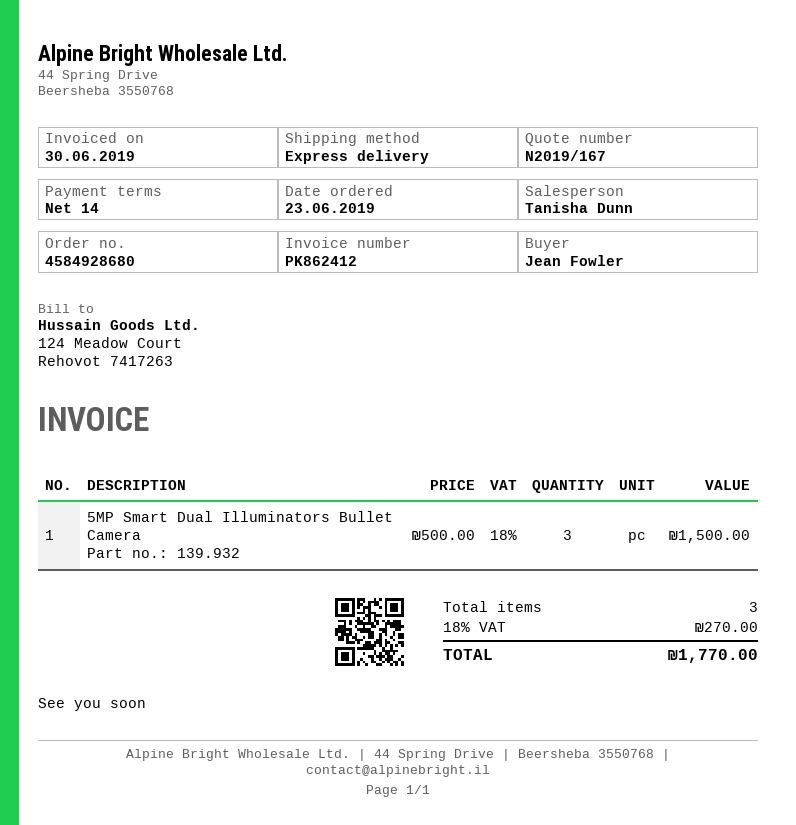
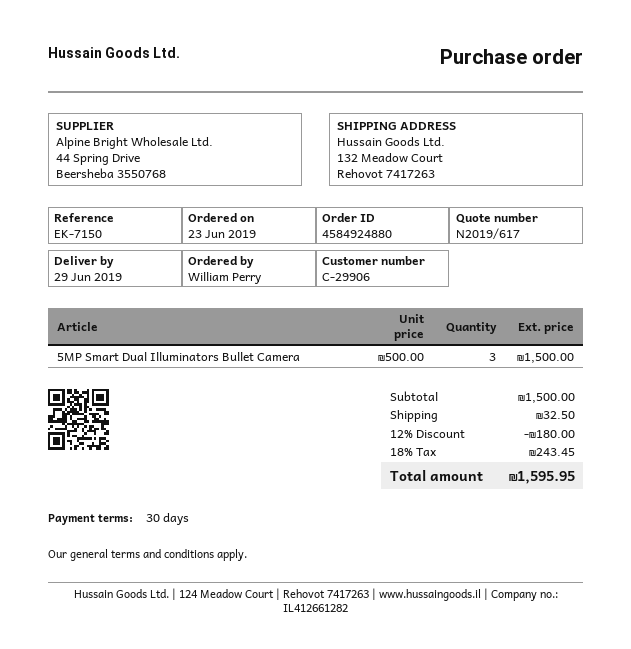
quote number: N2019/167 -> N2019/617
order number: 4584928680 -> 4584924880
payment terms: 14 days -> 30 days
ordered by: Jean Fowler -> William Perry
discount: none -> 12% = 180.00
shipping: none -> 32.50
tax: 18% = 270.00 -> 18% = 243.45
total: 1770.00 -> 1595.95

